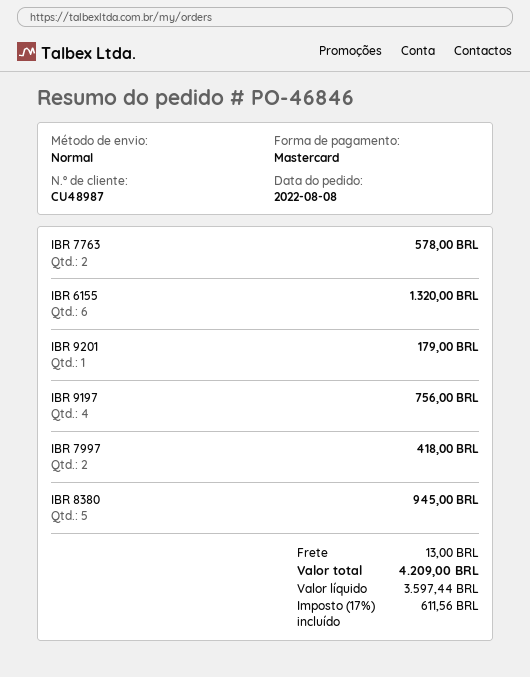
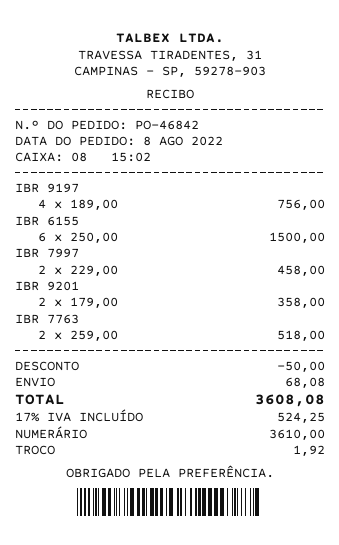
order number: PO-46846 -> PO-46842
payment method: Mastercard -> cash
IBR 7763: 2 for 578.00 -> 2 for 518.00
IBR 6155: 6 for 1320.00 -> 6 for 1500.00
IBR 9201: 1 for 179.00 -> 2 for 358.00
IBR 7997: 2 for 418.00 -> 2 for 458.00
IBR 8380: 5 for 945.00 -> none
discount: none -> 50.00
shipping: 13.00 -> 68.08
tax: 17% = 611.56 -> 17% = 524.25
total: 4209.00 -> 3608.08

